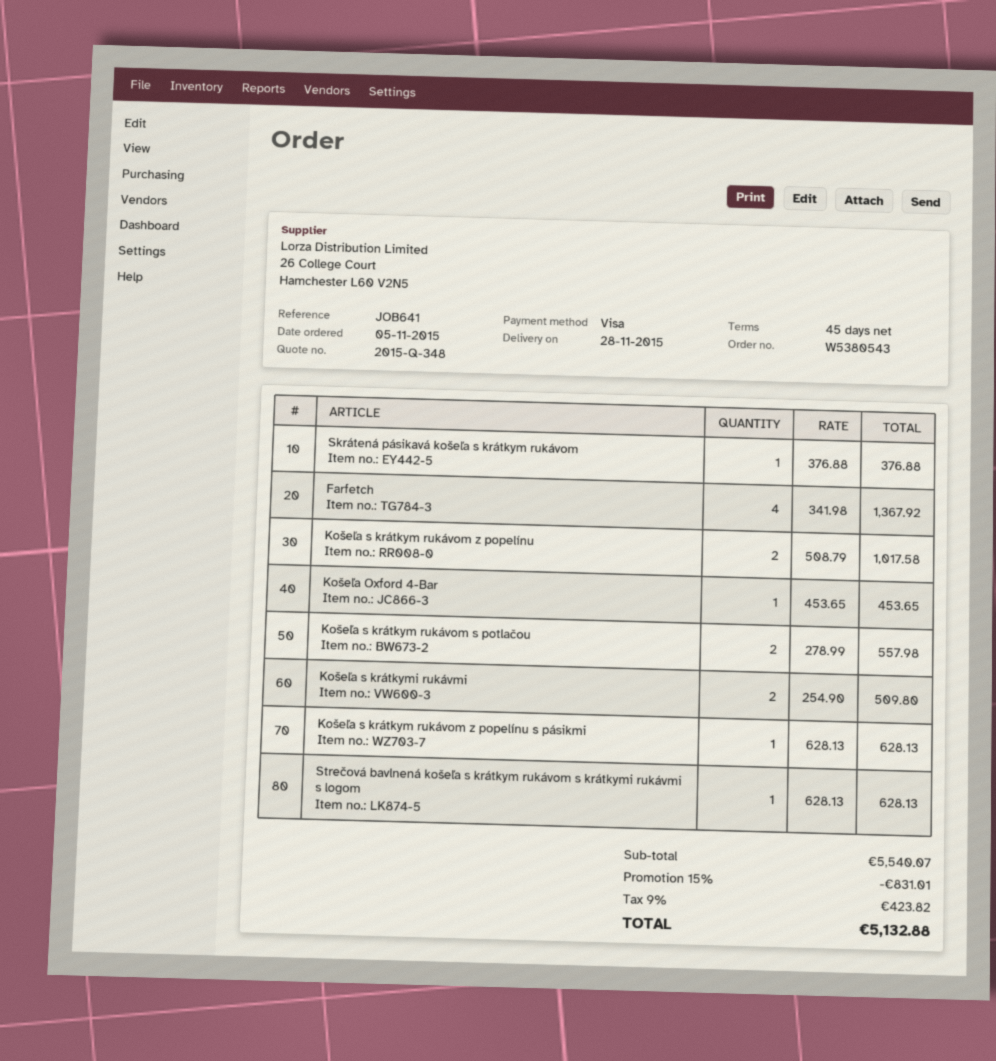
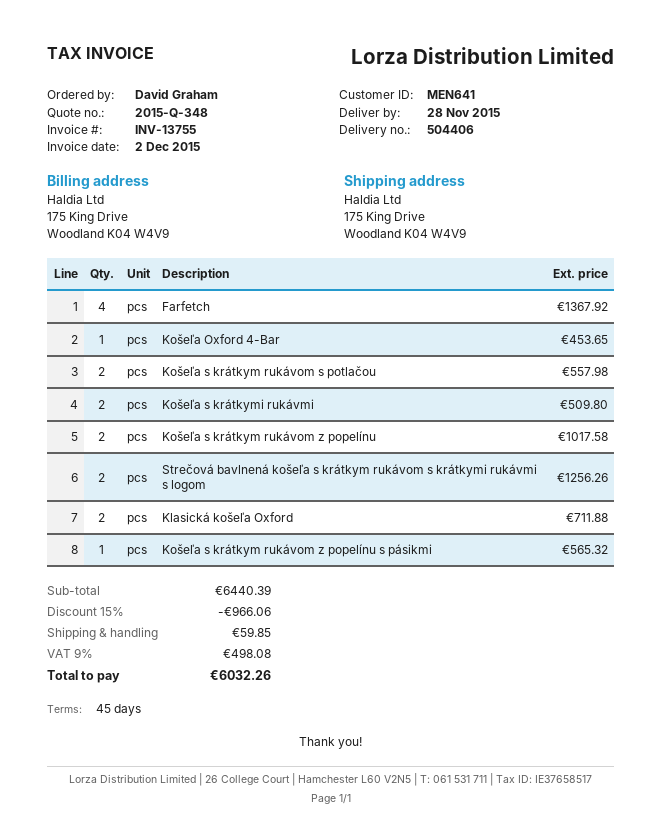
Skrátená pásikavá košeľa s krátkym rukávom: 1 for 376.88 -> none
Košeľa s krátkym rukávom z popelínu s pásikmi: 1 for 628.13 -> 1 for 565.32
Strečová bavlnená košeľa s krátkym rukávom s krátkymi rukávmi s logom: 1 for 628.13 -> 2 for 1256.26
Klasická košeľa Oxford: none -> 2 for 711.88
subtotal: 5540.07 -> 6440.39
discount: 15% = 831.01 -> 15% = 966.06
shipping: none -> 59.85
tax: 9% = 423.82 -> 9% = 498.08
total: 5132.88 -> 6032.26

